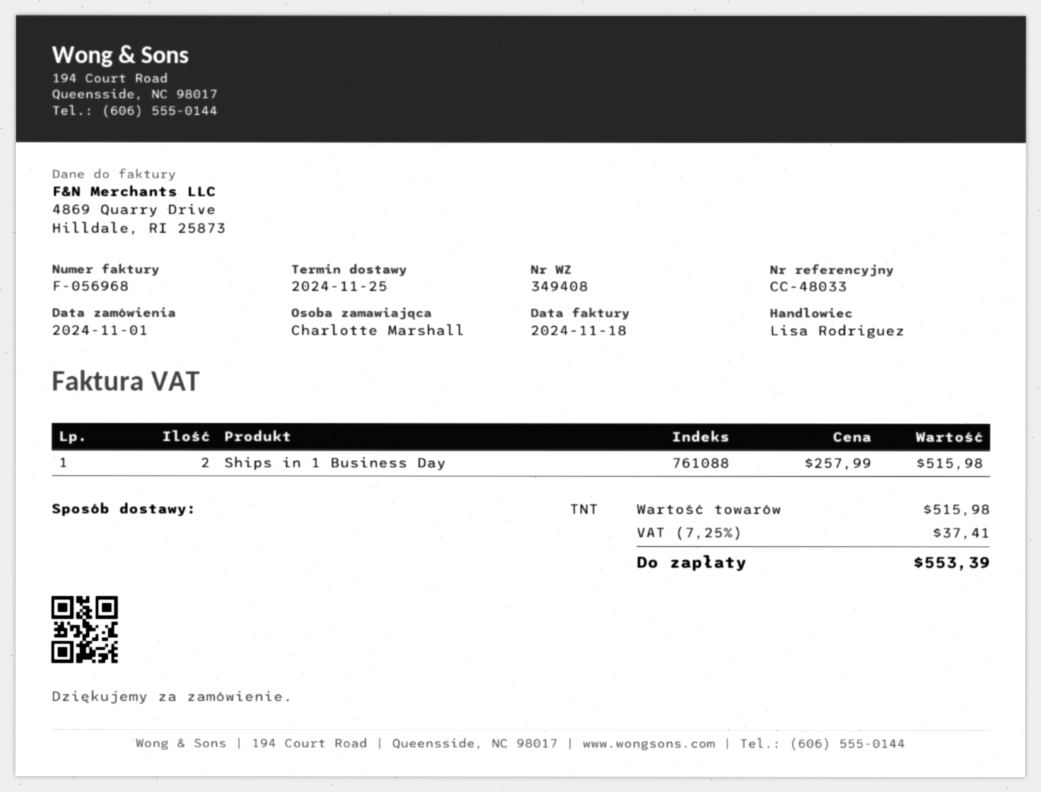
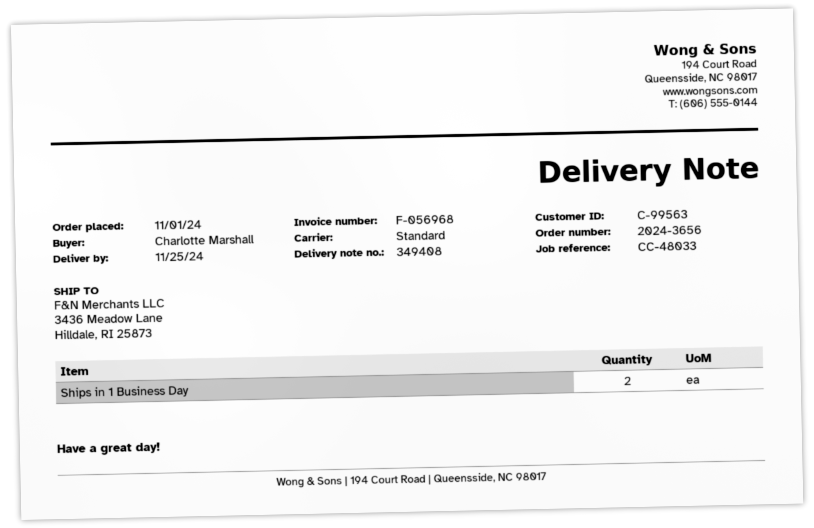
shipping method: TNT -> standard

